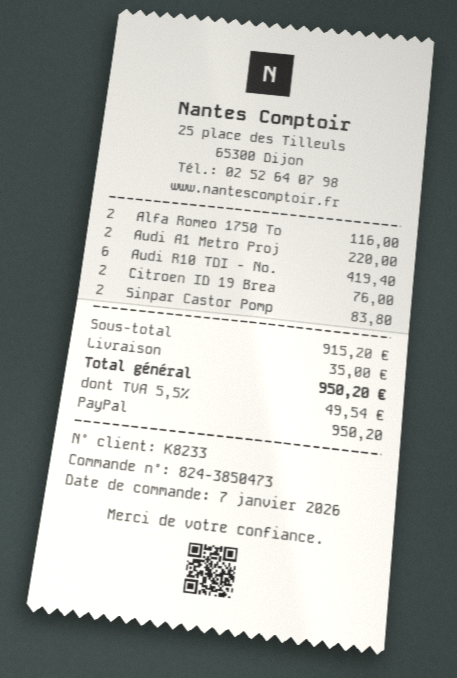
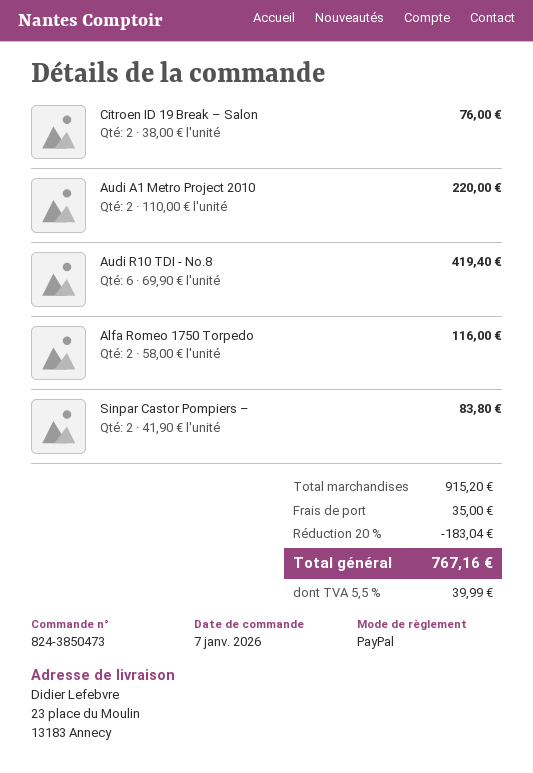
discount: none -> 20% = 183.04
tax: 5.5% = 49.54 -> 5.5% = 39.99
total: 950.20 -> 767.16

